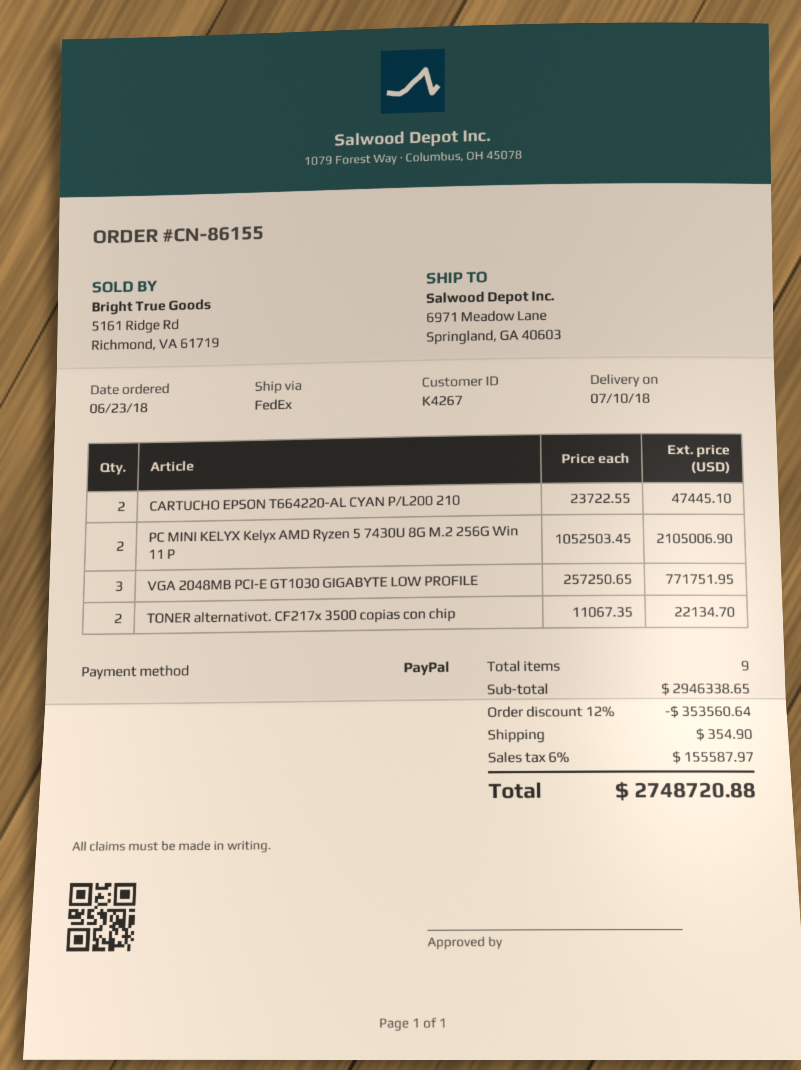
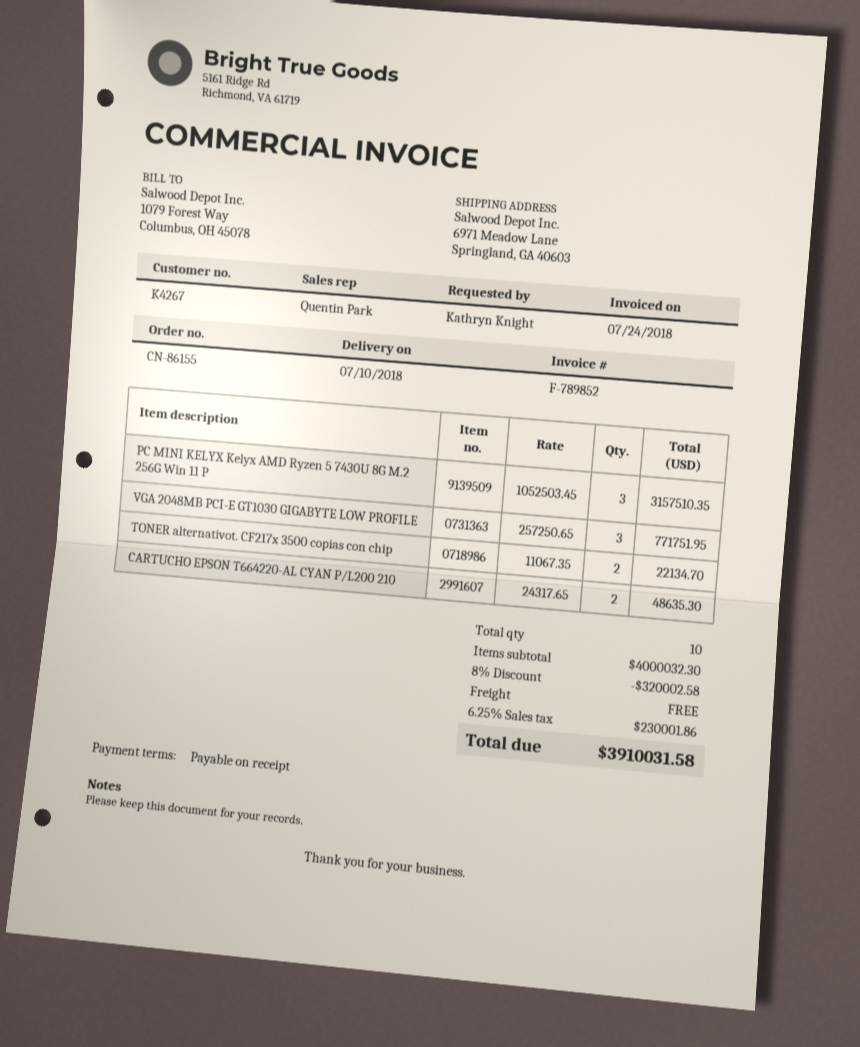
CARTUCHO EPSON T664220-AL CYAN P/L200 210: 2 x 23722.55 = 47445.10 -> 2 x 24317.65 = 48635.30
PC MINI KELYX Kelyx AMD Ryzen 5 7430U 8G M.2 256G Win 11 P: 2 x 1052503.45 = 2105006.90 -> 3 x 1052503.45 = 3157510.35
total quantity: 9 -> 10
subtotal: 2946338.65 -> 4000032.30
discount: 12% = 353560.64 -> 8% = 320002.58
shipping: 354.90 -> 0.00
tax: 6% = 155587.97 -> 6.25% = 230001.86
total: 2748720.88 -> 3910031.58

